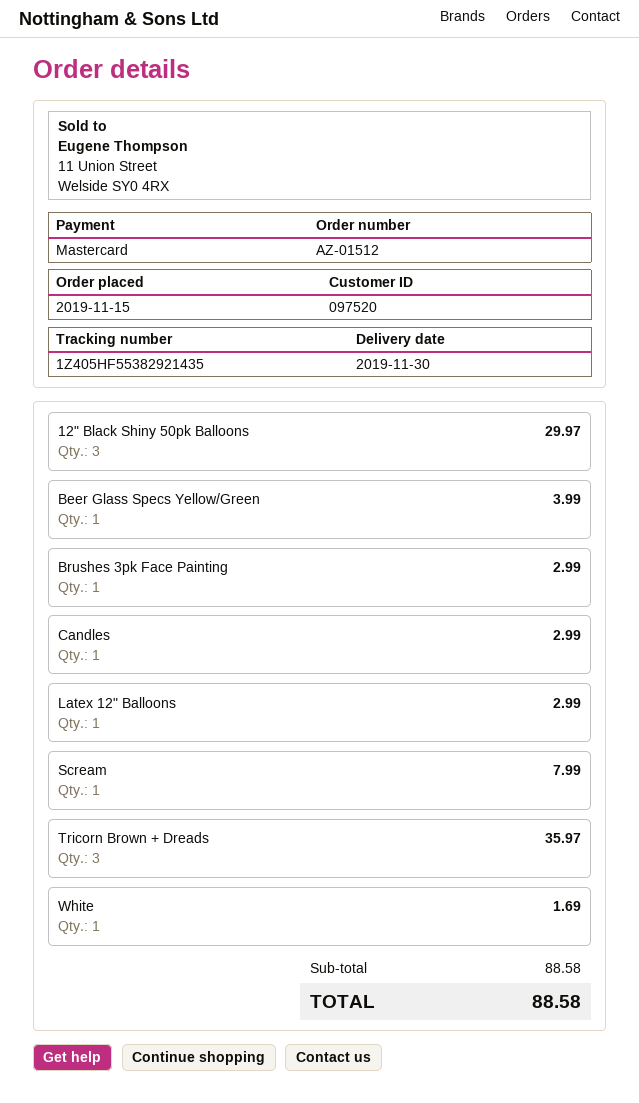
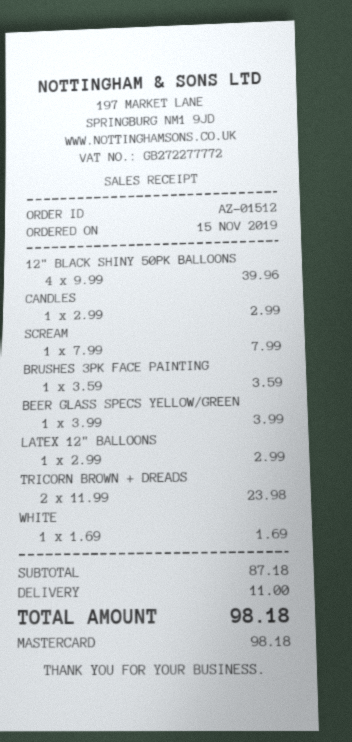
12" Black Shiny 50pk Balloons: 3 for 29.97 -> 4 for 39.96
Brushes 3pk Face Painting: 1 for 2.99 -> 1 for 3.59
Tricorn Brown + Dreads: 3 for 35.97 -> 2 for 23.98
subtotal: 88.58 -> 87.18
shipping: none -> 11.00
total: 88.58 -> 98.18

